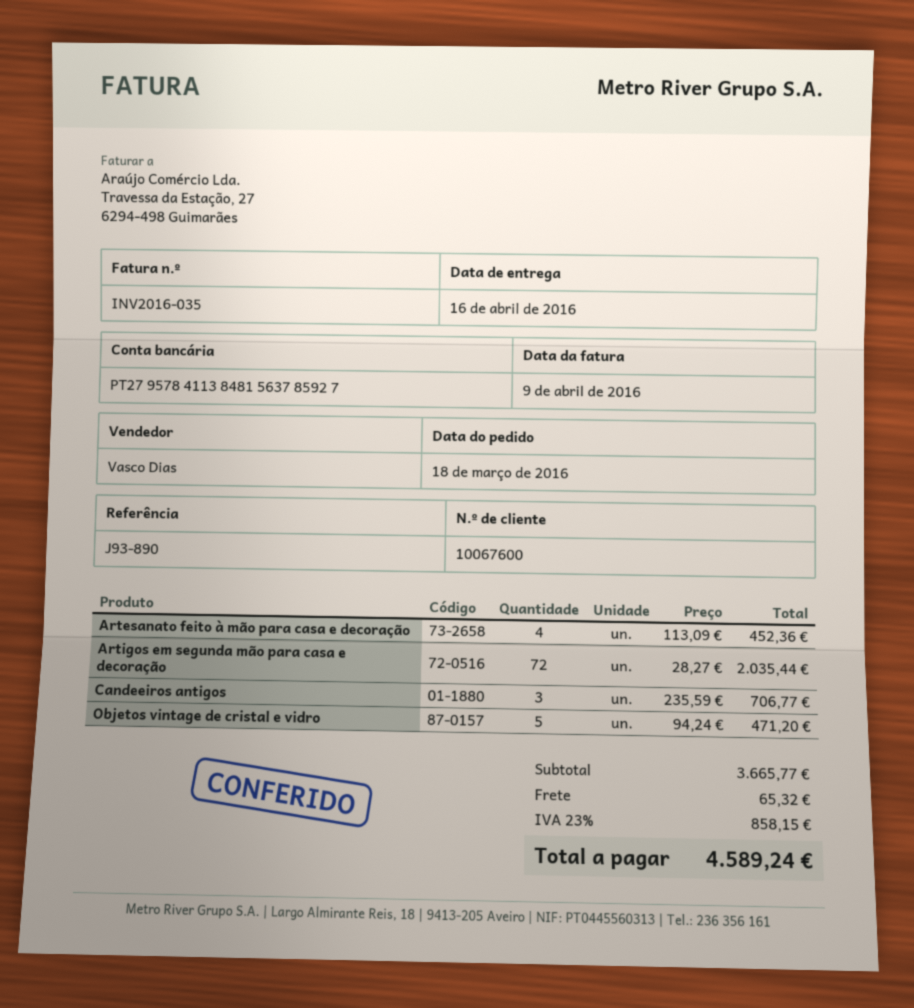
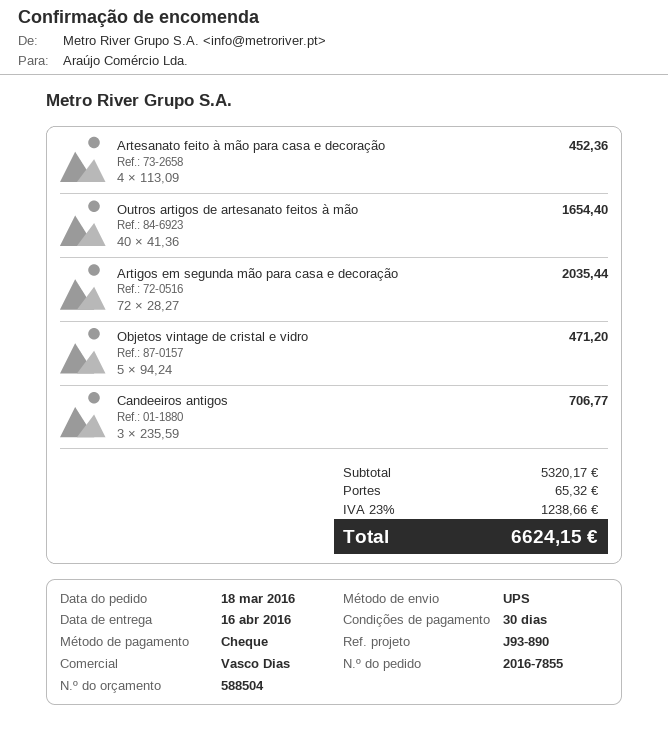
Outros artigos de artesanato feitos à mão: none -> 40 x 41.36 = 1654.40
subtotal: 3665.77 -> 5320.17
tax: 23% = 858.15 -> 23% = 1238.66
total: 4589.24 -> 6624.15

